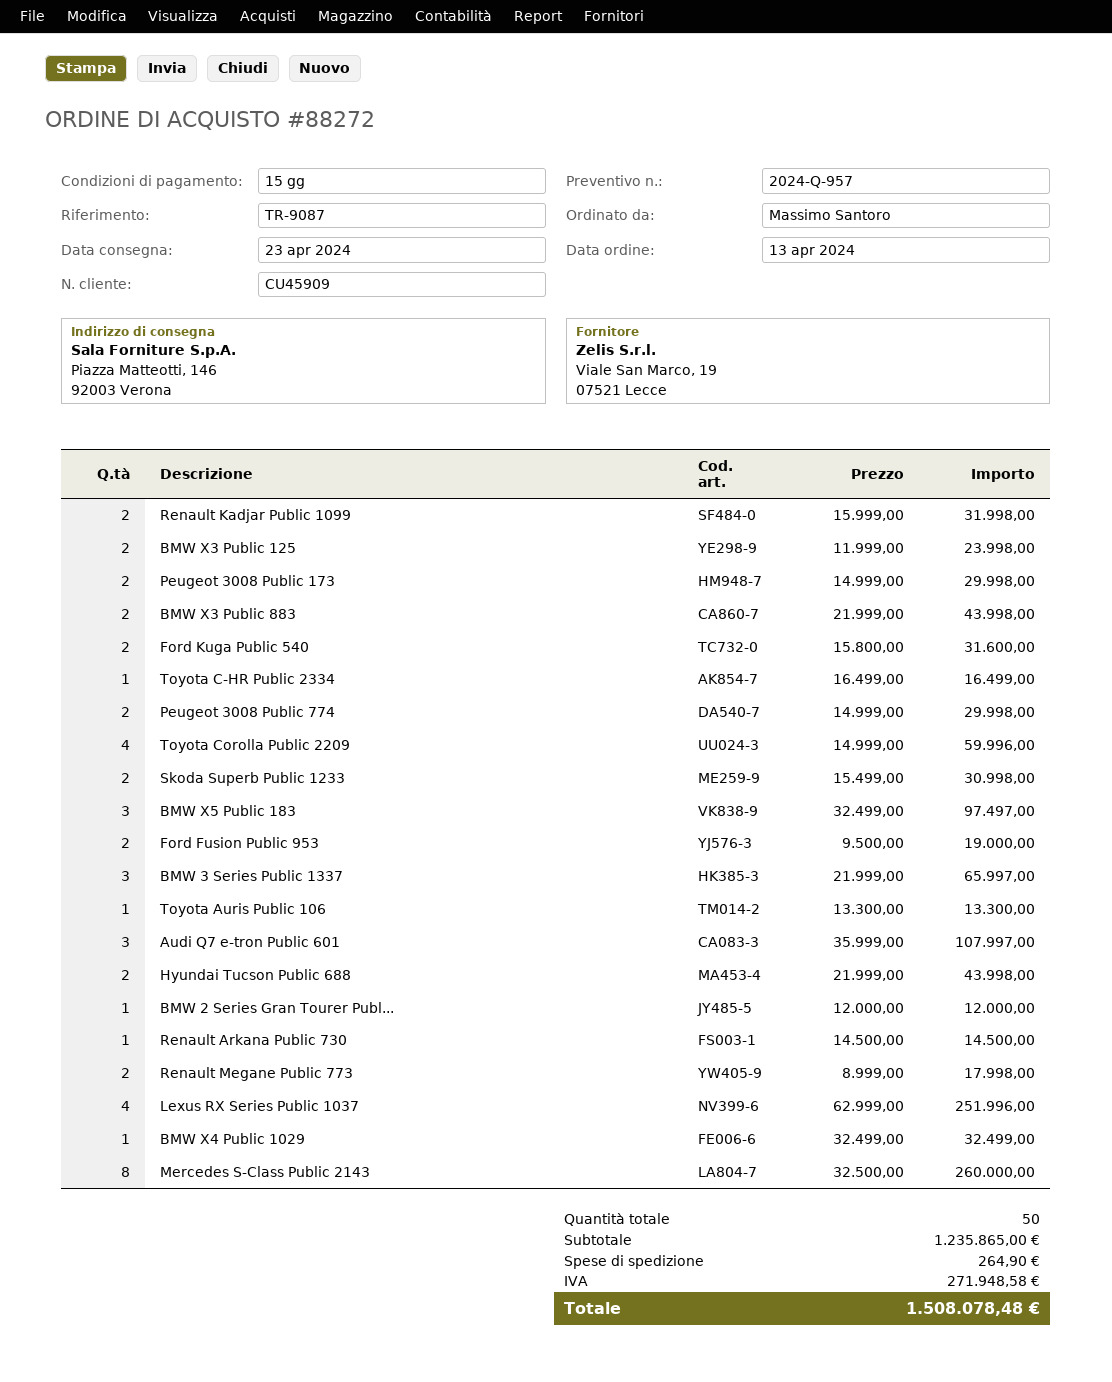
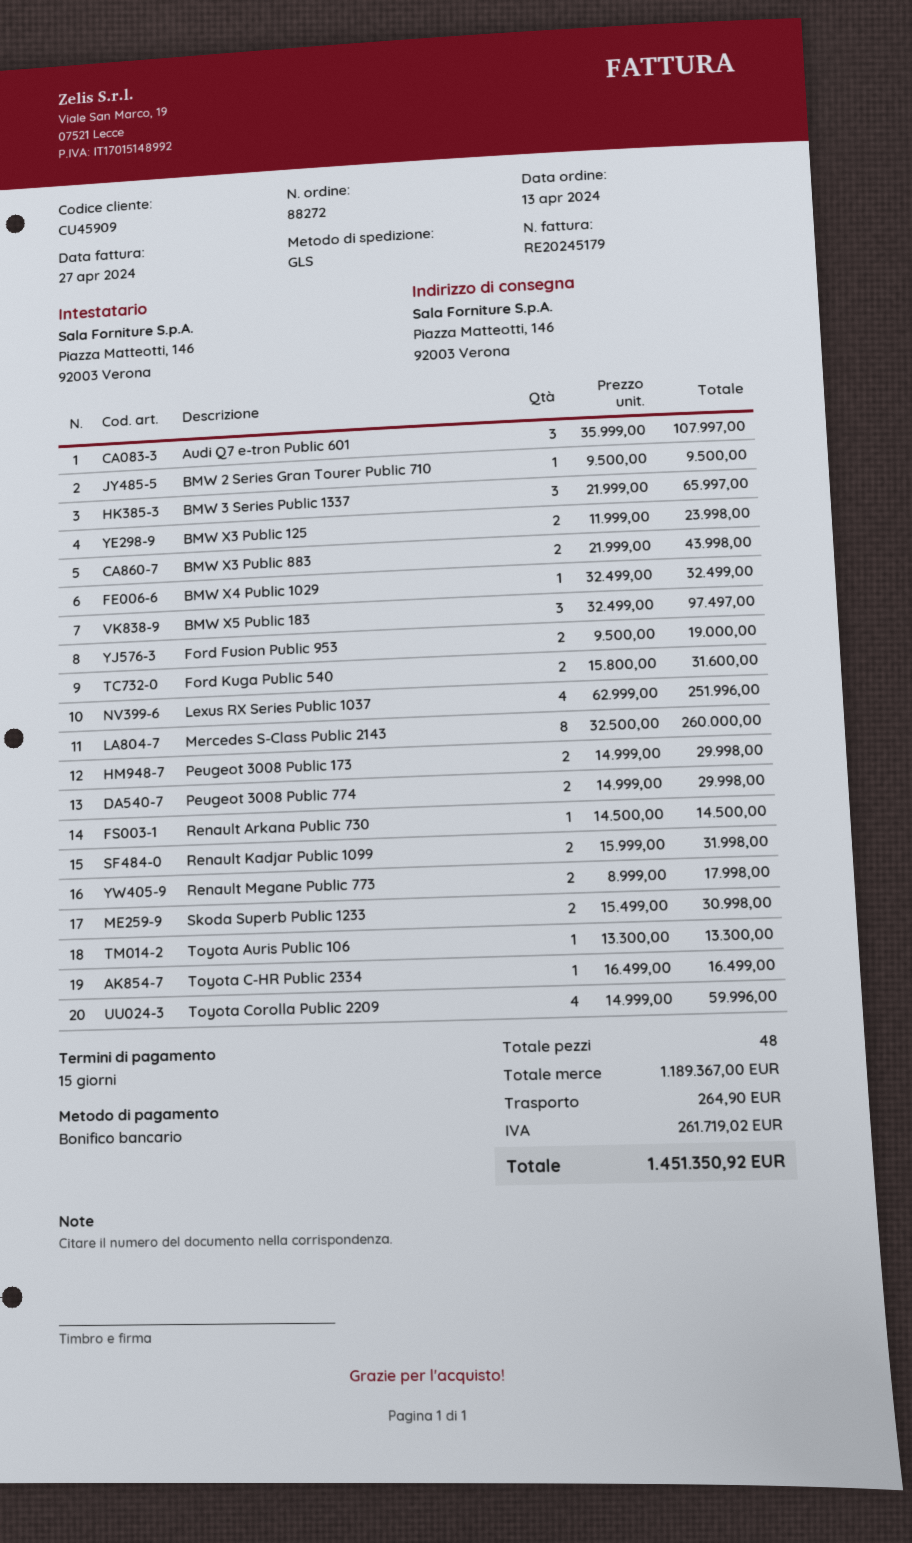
Hyundai Tucson Public 688: 2 x 21999.00 = 43998.00 -> none
BMW 2 Series Gran Tourer Publ...: 1 x 12000.00 = 12000.00 -> 1 x 9500.00 = 9500.00
total quantity: 50 -> 48
subtotal: 1235865.00 -> 1189367.00
tax: 271948.58 -> 261719.02
total: 1508078.48 -> 1451350.92

